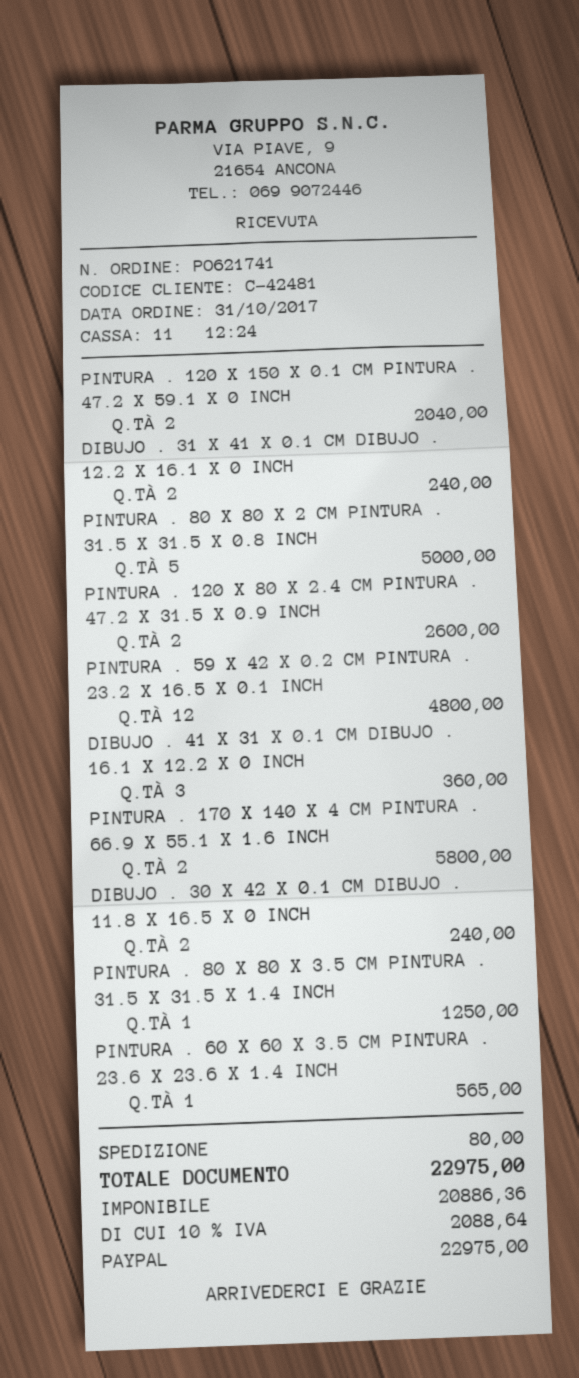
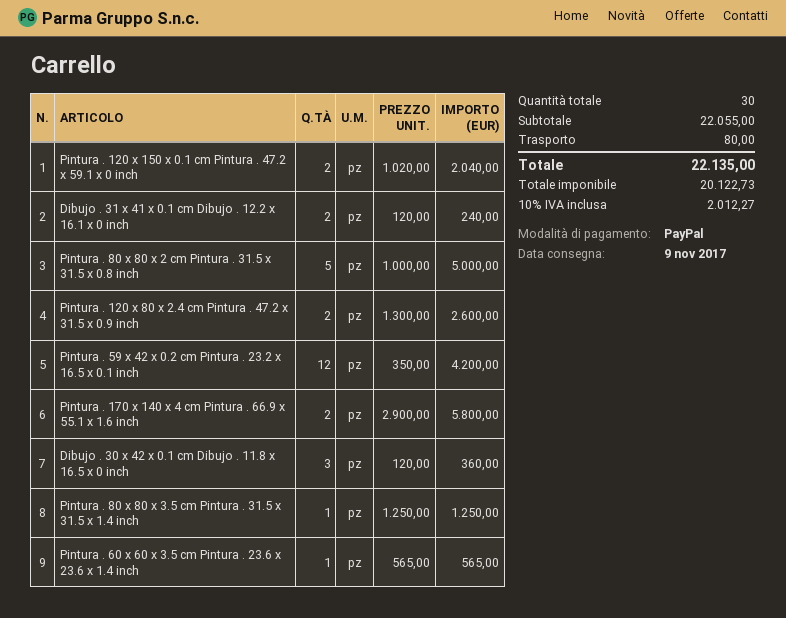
PINTURA . 59 X 42 X 0.2 CM PINTURA . 23.2 X 16.5 X 0.1 INCH: 12 for 4800.00 -> 12 for 4200.00
DIBUJO . 41 X 31 X 0.1 CM DIBUJO . 16.1 X 12.2 X 0 INCH: 3 for 360.00 -> none
DIBUJO . 30 X 42 X 0.1 CM DIBUJO . 11.8 X 16.5 X 0 INCH: 2 for 240.00 -> 3 for 360.00
net: 20886.36 -> 20122.73
tax: 10% = 2088.64 -> 10% = 2012.27
total: 22975.00 -> 22135.00

